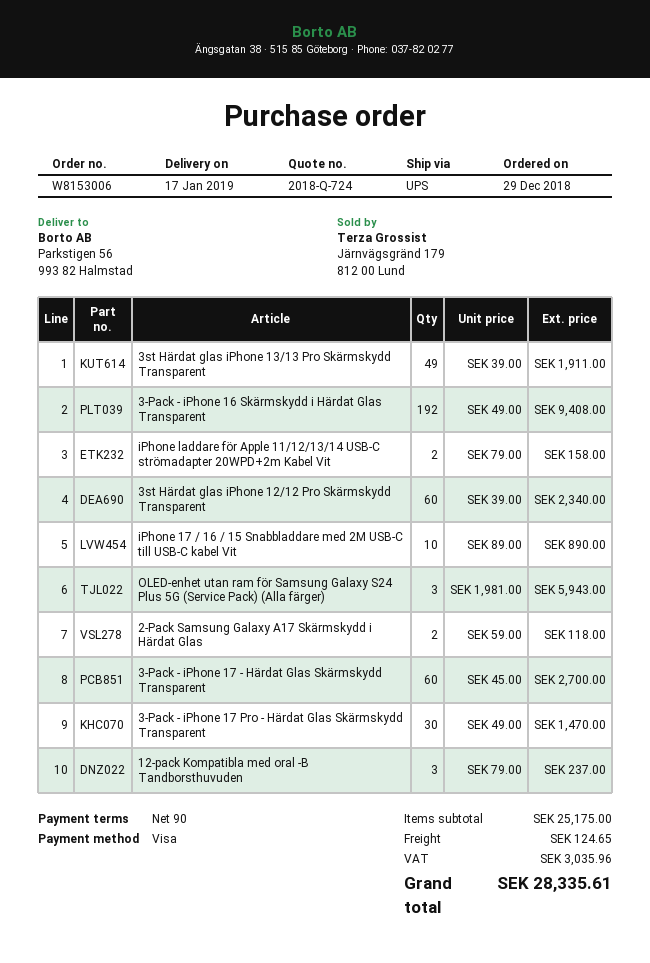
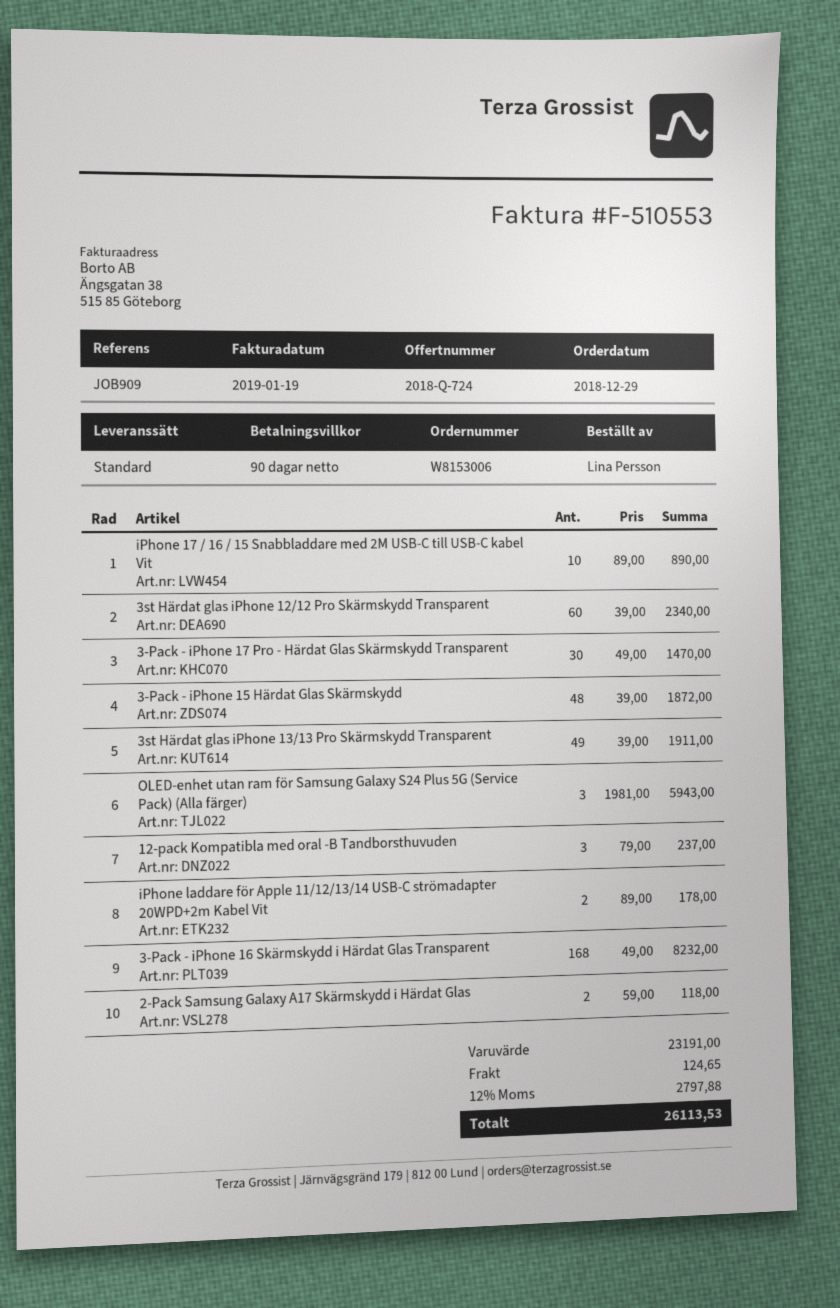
shipping method: UPS -> standard
3-Pack - iPhone 16 Skärmskydd i Härdat Glas Transparent: 192 x 49.00 = 9408.00 -> 168 x 49.00 = 8232.00
iPhone laddare för Apple 11/12/13/14 USB-C strömadapter 20WPD+2m Kabel Vit: 2 x 79.00 = 158.00 -> 2 x 89.00 = 178.00
3-Pack - iPhone 17 - Härdat Glas Skärmskydd Transparent: 60 x 45.00 = 2700.00 -> none
3-Pack - iPhone 15 Härdat Glas Skärmskydd: none -> 48 x 39.00 = 1872.00
subtotal: 25175.00 -> 23191.00
tax: 3035.96 -> 2797.88
total: 28335.61 -> 26113.53

